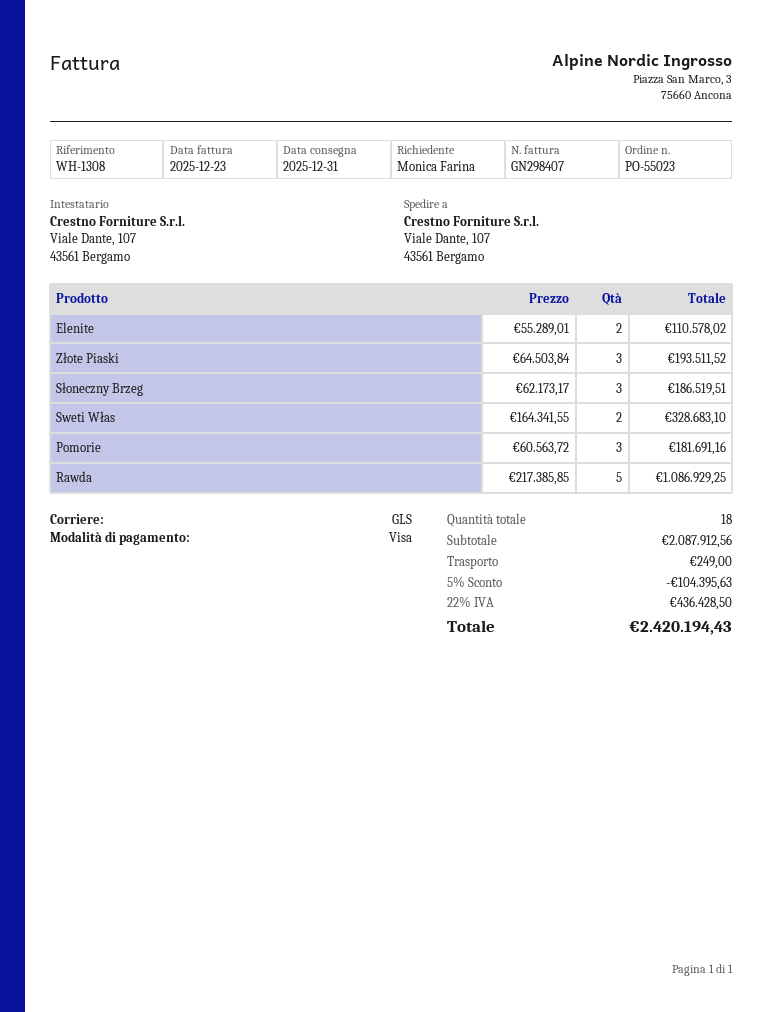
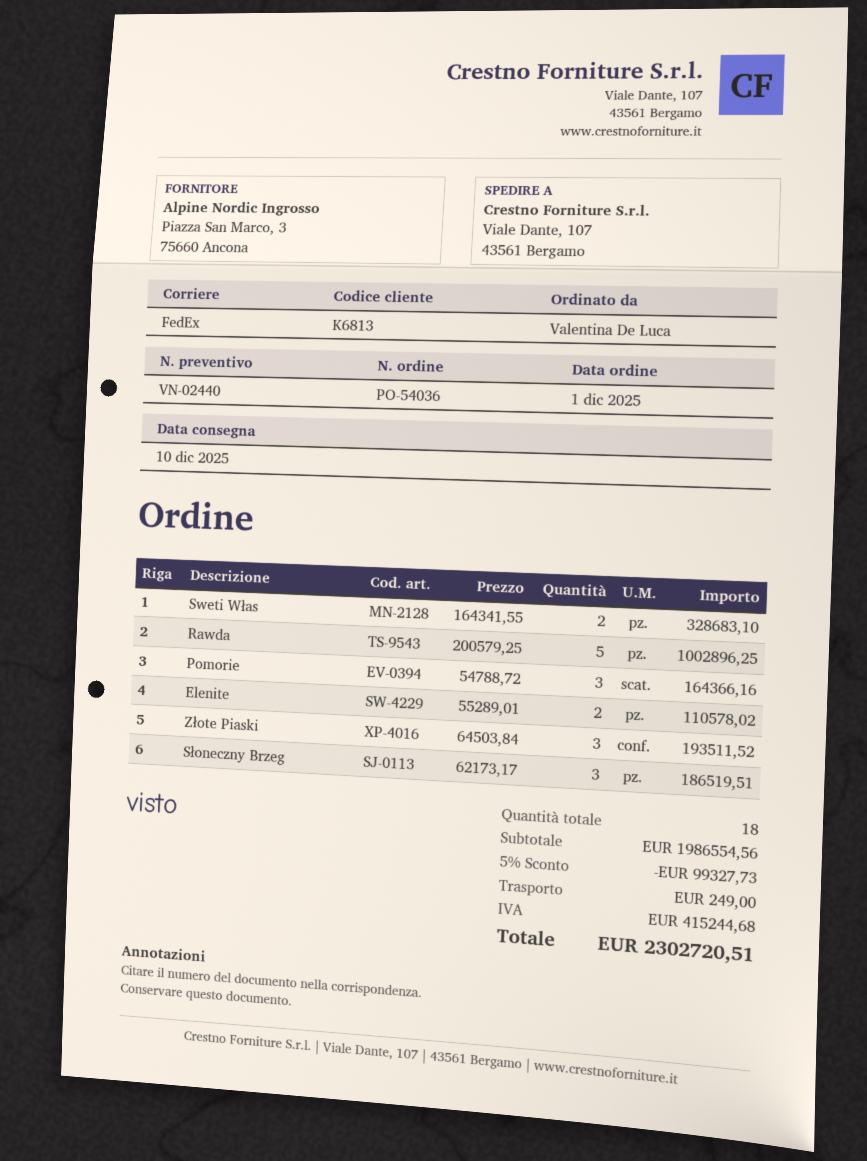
order number: PO-55023 -> PO-54036
delivery date: 2025-12-31 -> 2025-12-10
ordered by: Monica Farina -> Valentina De Luca
shipping method: GLS -> FedEx
Pomorie: 3 x 60563.72 = 181691.16 -> 3 x 54788.72 = 164366.16
Rawda: 5 x 217385.85 = 1086929.25 -> 5 x 200579.25 = 1002896.25
subtotal: 2087912.56 -> 1986554.56
discount: 5% = 104395.63 -> 5% = 99327.73
tax: 436428.50 -> 415244.68
total: 2420194.43 -> 2302720.51

